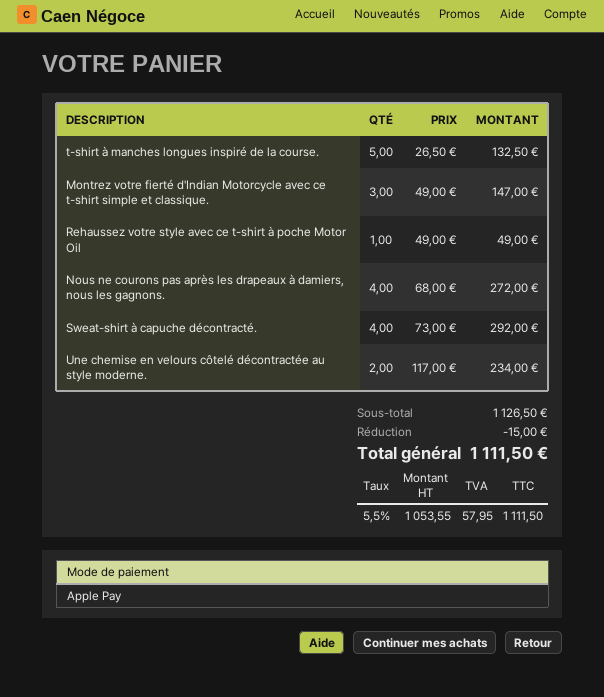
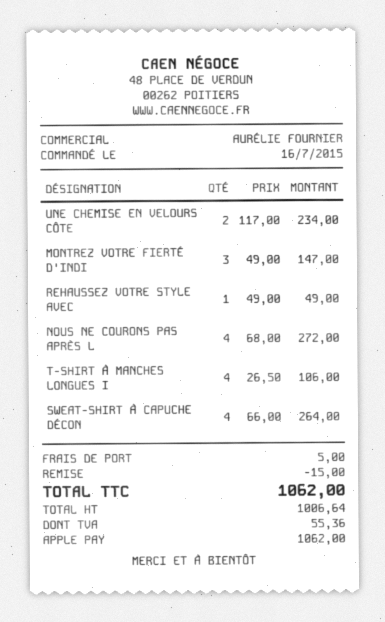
t-shirt à manches longues inspiré de la course.: 5 x 26.50 = 132.50 -> 4 x 26.50 = 106.00
Sweat-shirt à capuche décontracté.: 4 x 73.00 = 292.00 -> 4 x 66.00 = 264.00
shipping: none -> 5.00
net: 1053.55 -> 1006.64
tax: 57.95 -> 55.36
total: 1111.50 -> 1062.00

